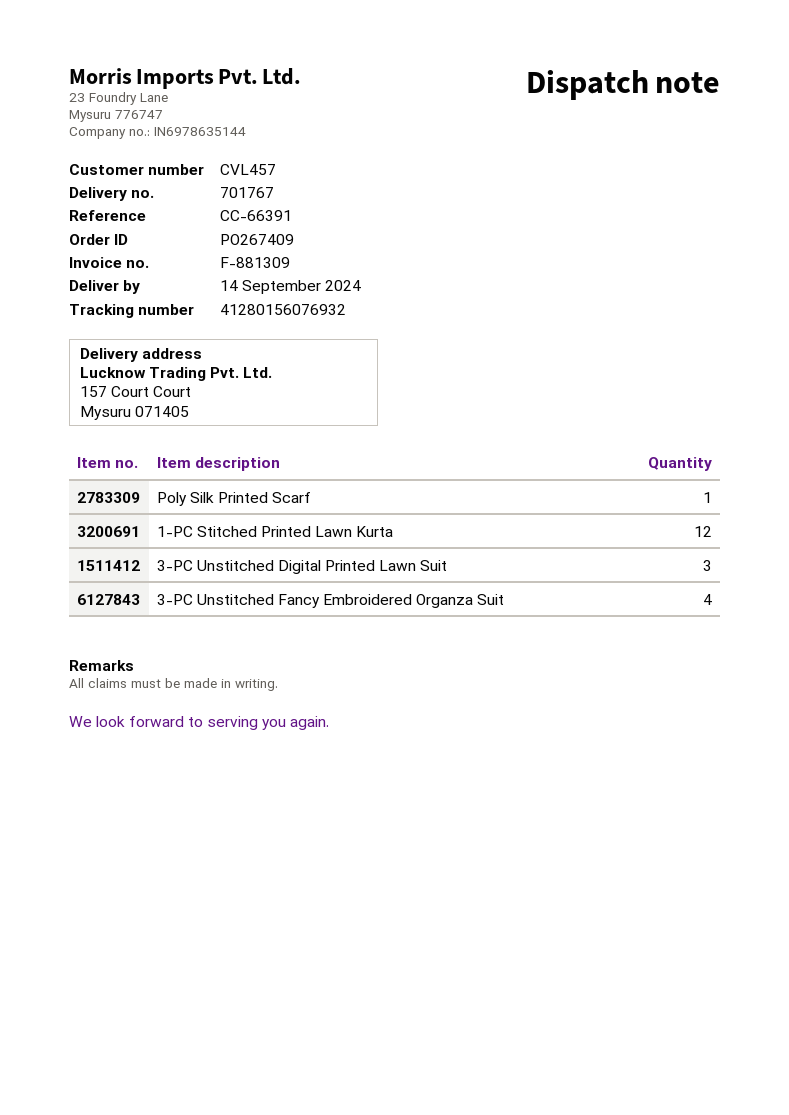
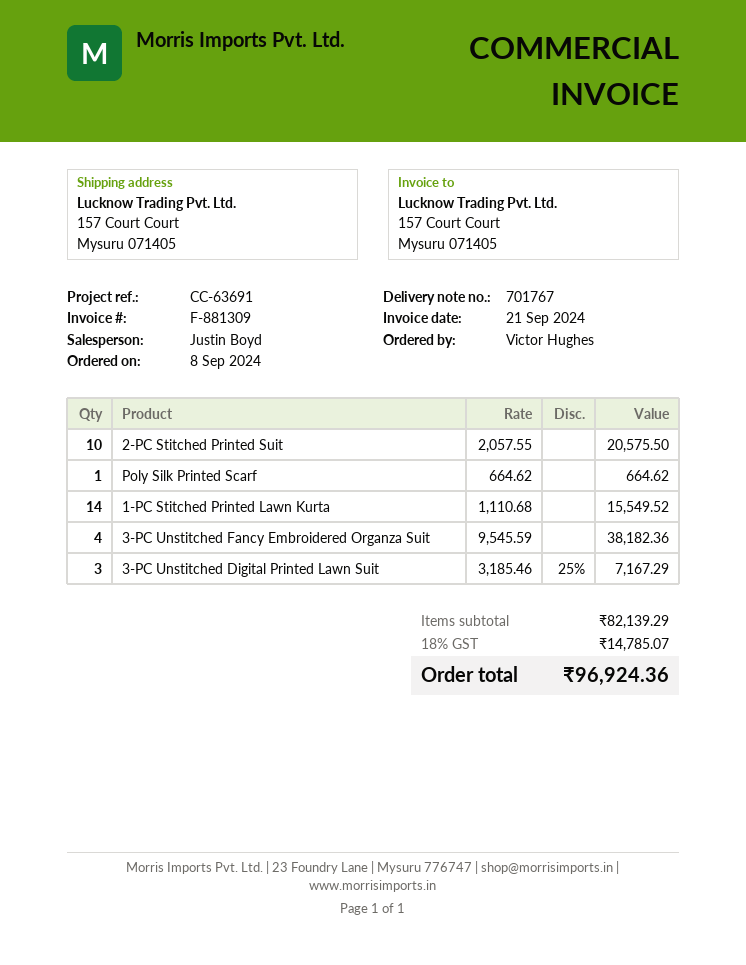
reference: CC-66391 -> CC-63691
1-PC Stitched Printed Lawn Kurta: 12 -> 14
2-PC Stitched Printed Suit: none -> 10

